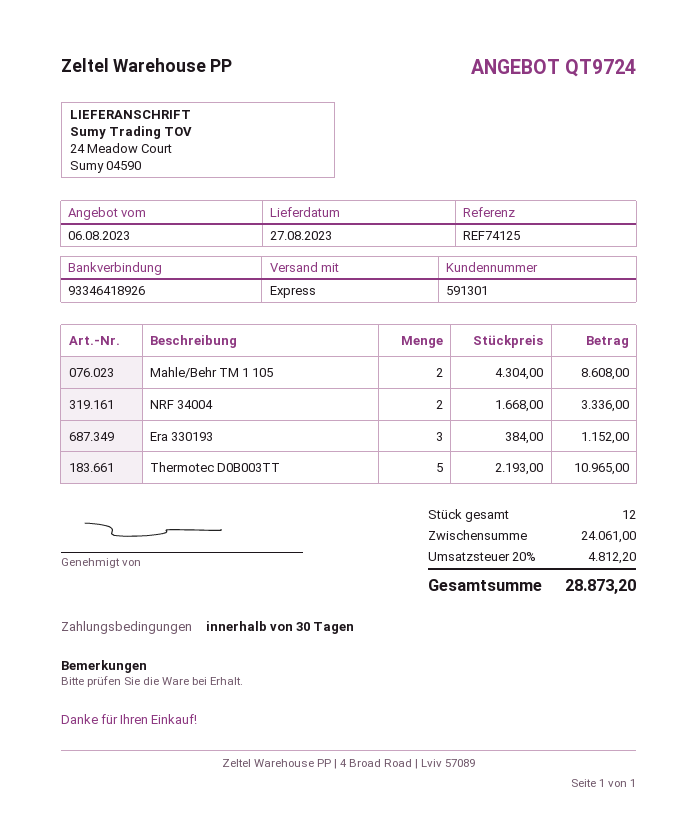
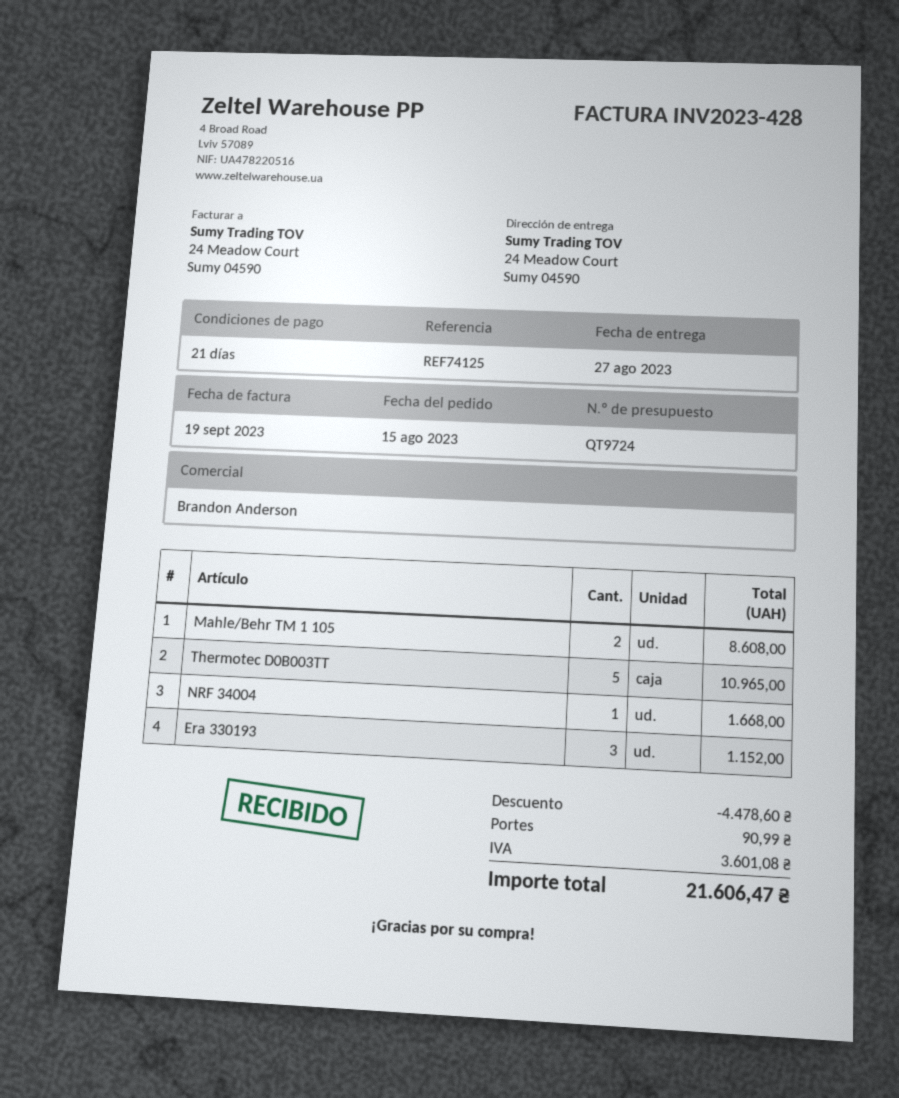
payment terms: 30 days -> 21 days
NRF 34004: 2 for 3336.00 -> 1 for 1668.00
discount: none -> 4478.60
shipping: none -> 90.99
tax: 4812.20 -> 3601.08
total: 28873.20 -> 21606.47

